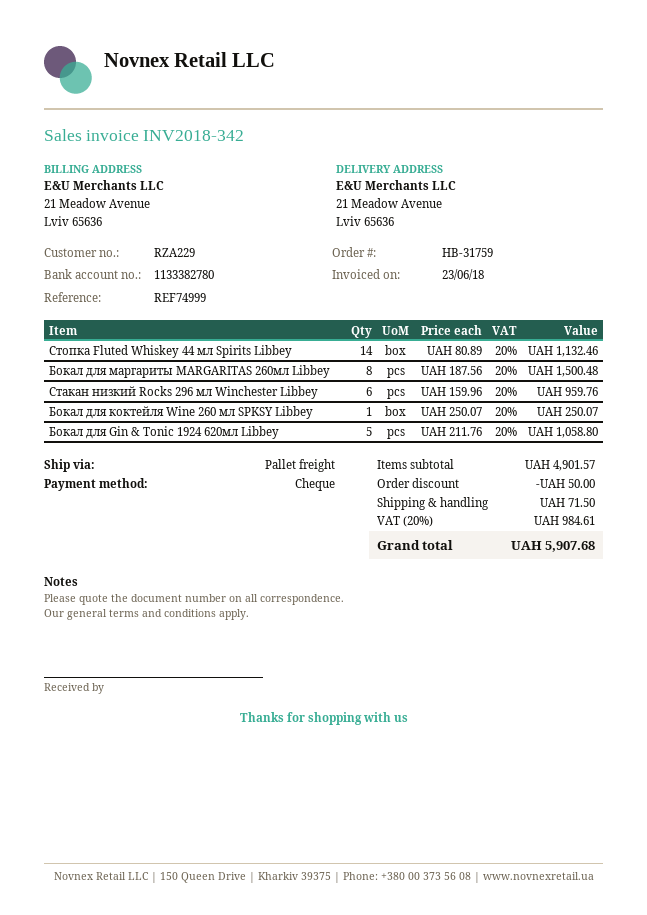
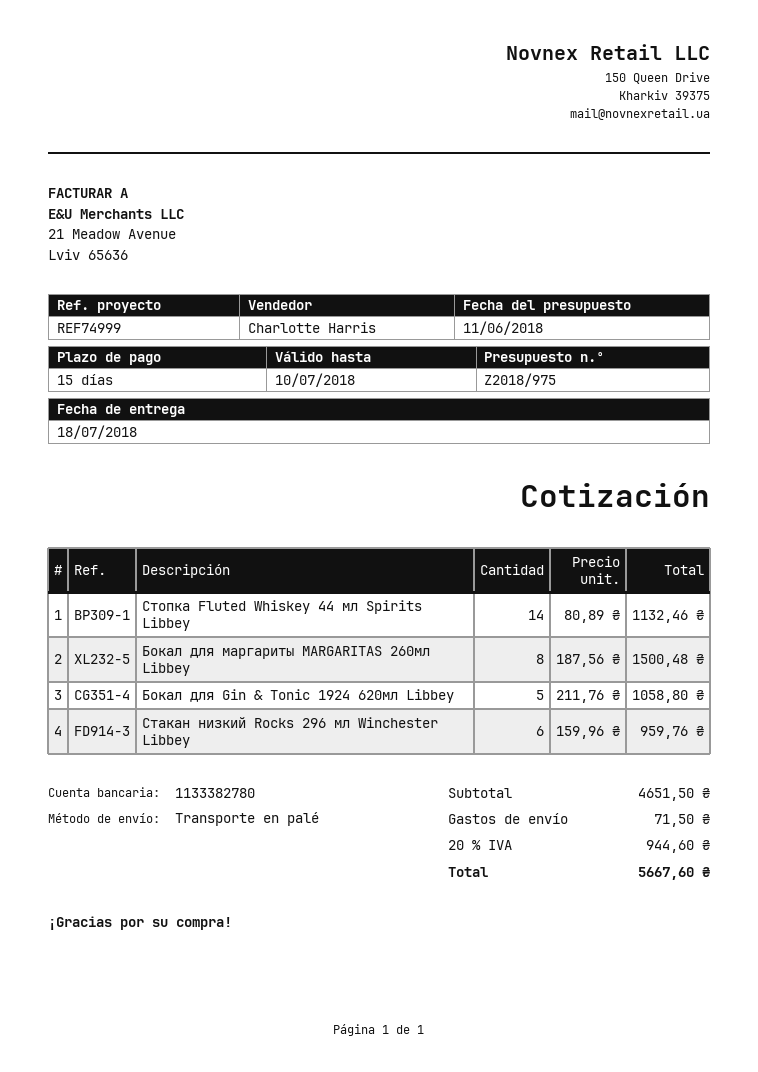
Бокал для коктейля Wine 260 мл SPKSY Libbey: 1 x 250.07 = 250.07 -> none
subtotal: 4901.57 -> 4651.50
discount: 50.00 -> none
tax: 20% = 984.61 -> 20% = 944.60
total: 5907.68 -> 5667.60

